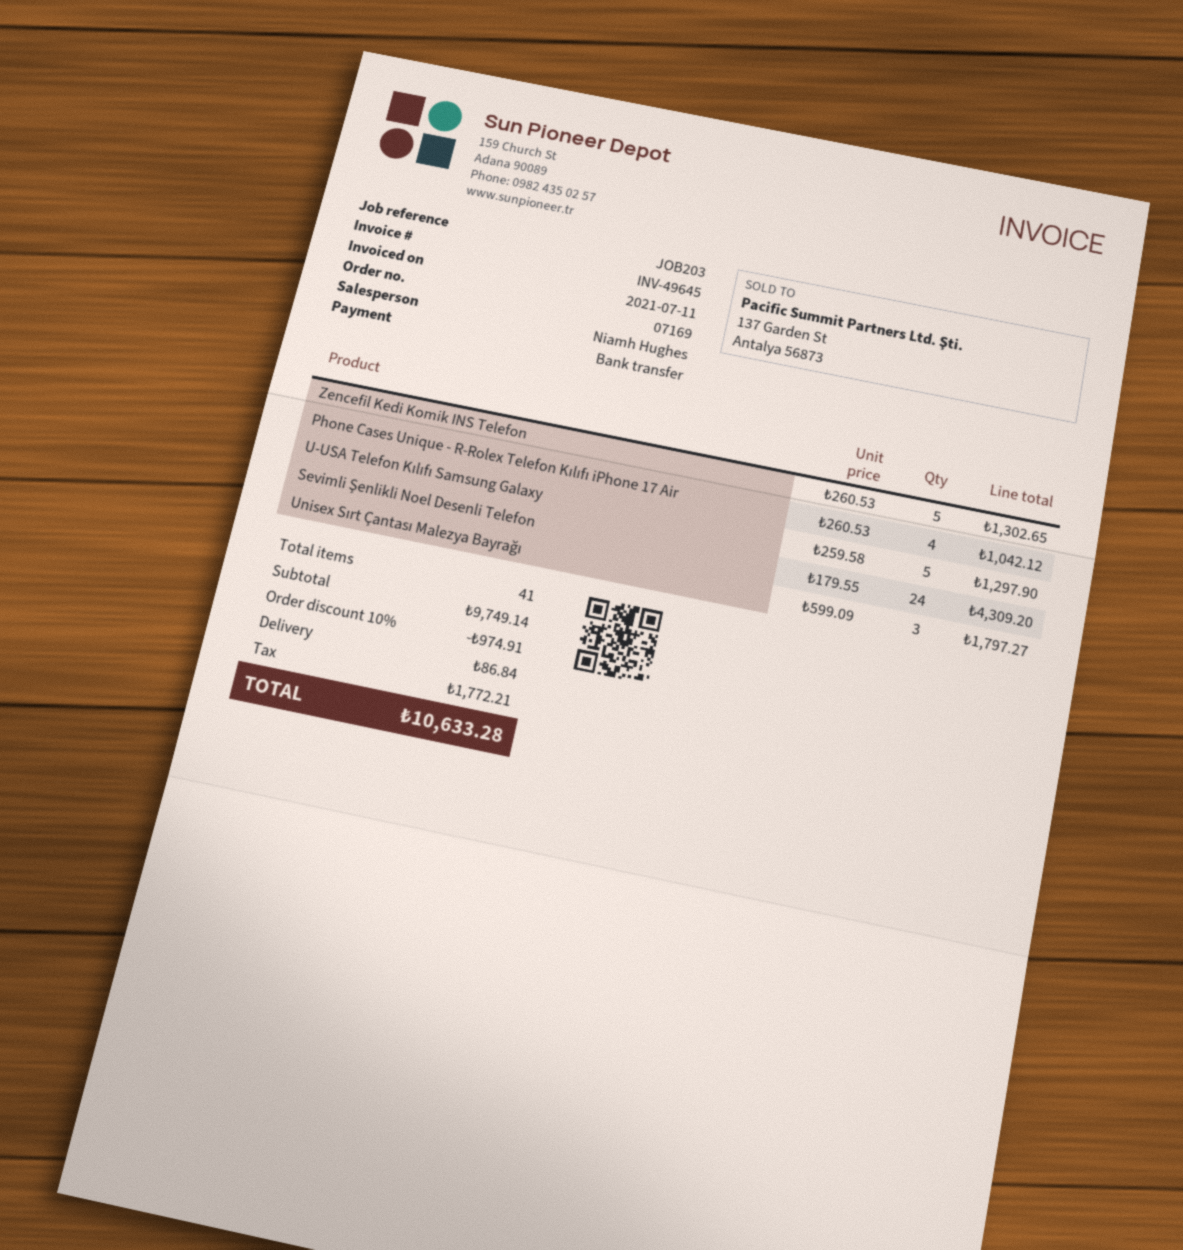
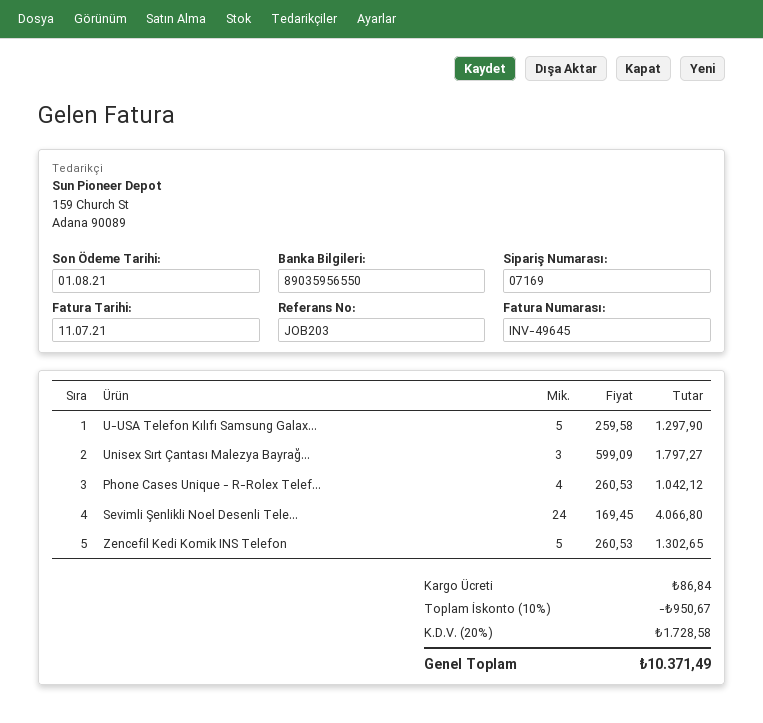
Sevimli Şenlikli Noel Desenli Telefon: 24 x 179.55 = 4309.20 -> 24 x 169.45 = 4066.80
discount: 10% = 974.91 -> 10% = 950.67
tax: 1772.21 -> 1728.58
total: 10633.28 -> 10371.49

